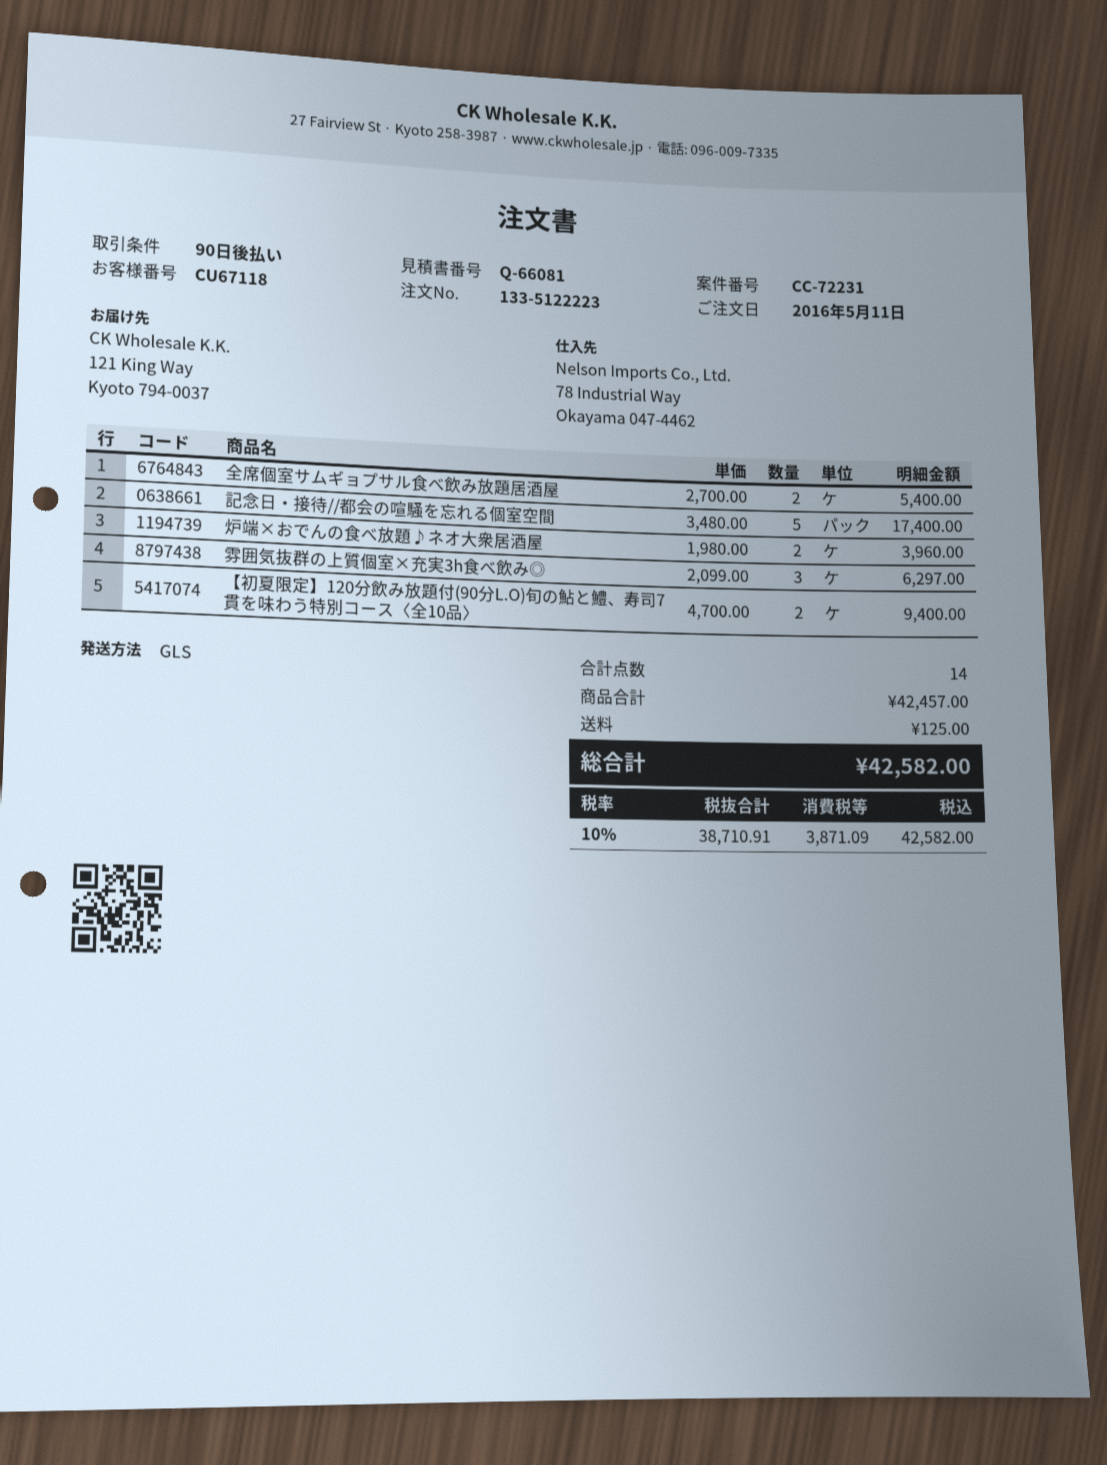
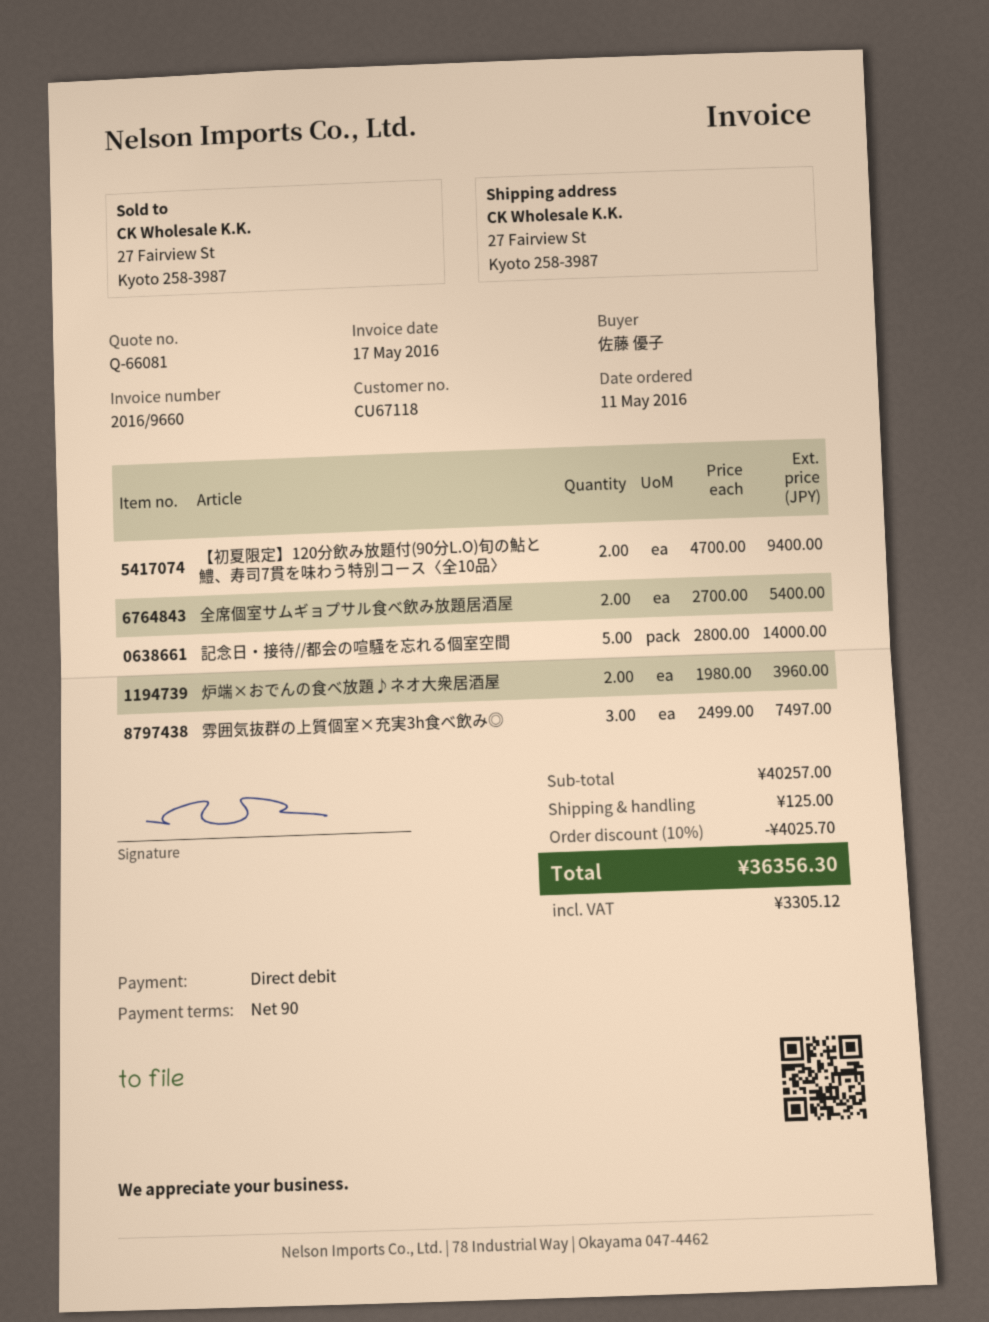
ship to: 121 King Way, Kyoto 794-0037 -> 27 Fairview St, Kyoto 258-3987
記念日・接待//都会の喧騒を忘れる個室空間: 5 x 3480.00 = 17400.00 -> 5 x 2800.00 = 14000.00
雰囲気抜群の上質個室×充実3h食べ飲み◎: 3 x 2099.00 = 6297.00 -> 3 x 2499.00 = 7497.00
subtotal: 42457.00 -> 40257.00
discount: none -> 10% = 4025.70
tax: 3871.09 -> 3305.12
total: 42582.00 -> 36356.30

